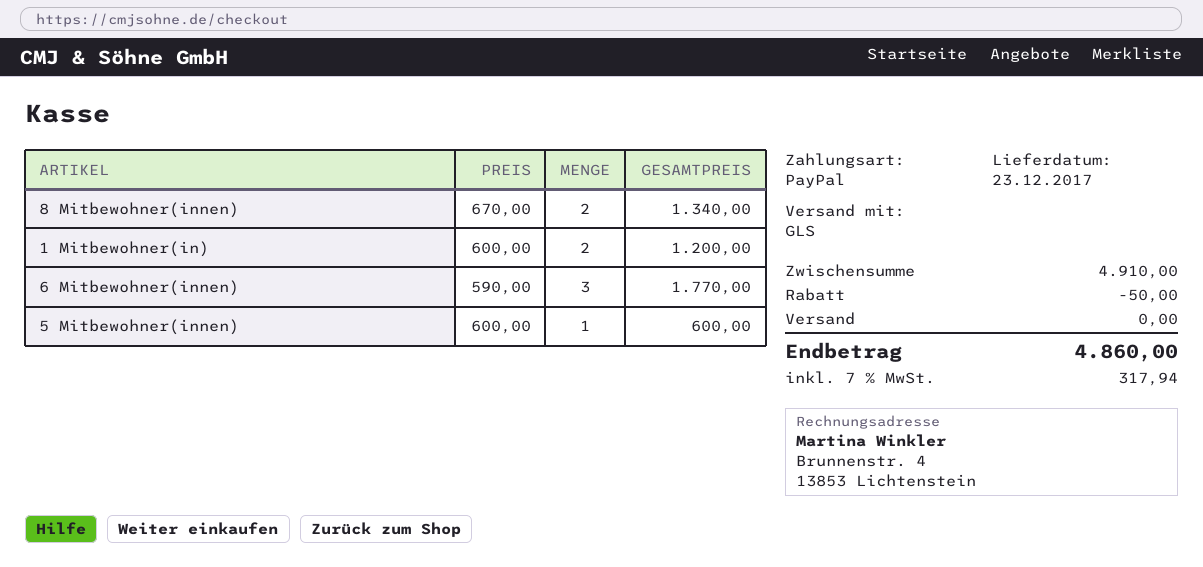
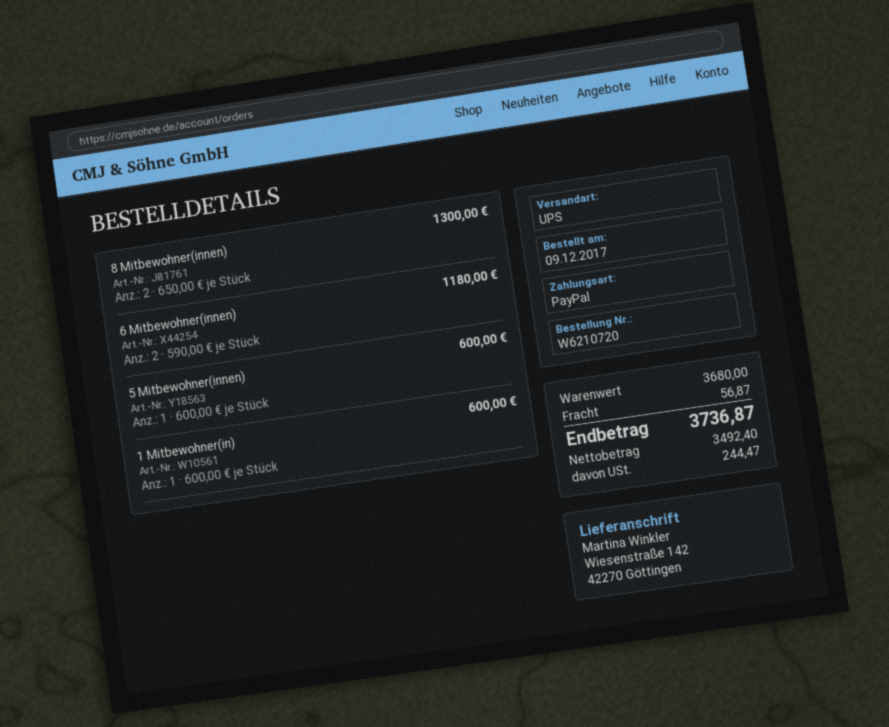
shipping method: GLS -> UPS
8 Mitbewohner(innen): 2 x 670.00 = 1340.00 -> 2 x 650.00 = 1300.00
1 Mitbewohner(in): 2 x 600.00 = 1200.00 -> 1 x 600.00 = 600.00
6 Mitbewohner(innen): 3 x 590.00 = 1770.00 -> 2 x 590.00 = 1180.00
subtotal: 4910.00 -> 3680.00
discount: 50.00 -> none
shipping: 0.00 -> 56.87
tax: 317.94 -> 244.47
total: 4860.00 -> 3736.87

